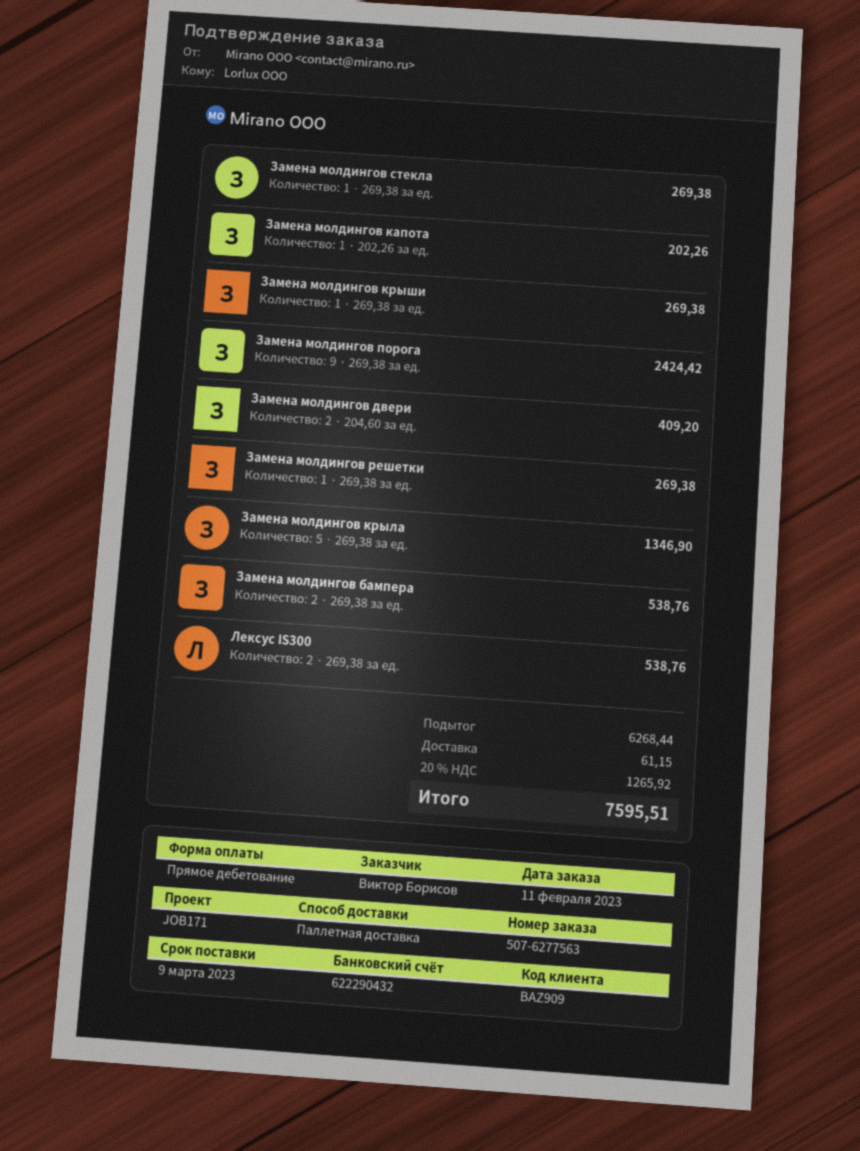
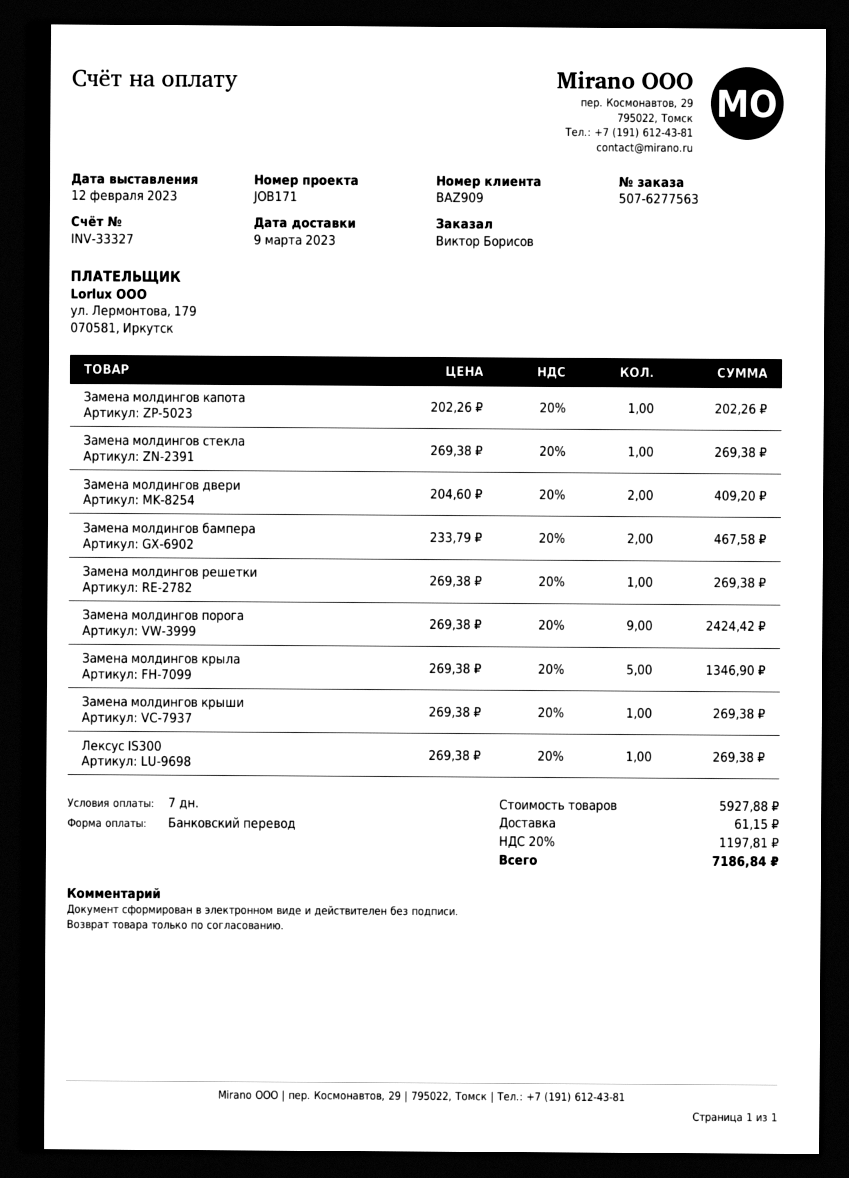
payment method: direct debit -> bank transfer
Замена молдингов бампера: 2 x 269.38 = 538.76 -> 2 x 233.79 = 467.58
Лексус IS300: 2 x 269.38 = 538.76 -> 1 x 269.38 = 269.38
subtotal: 6268.44 -> 5927.88
tax: 20% = 1265.92 -> 20% = 1197.81
total: 7595.51 -> 7186.84

